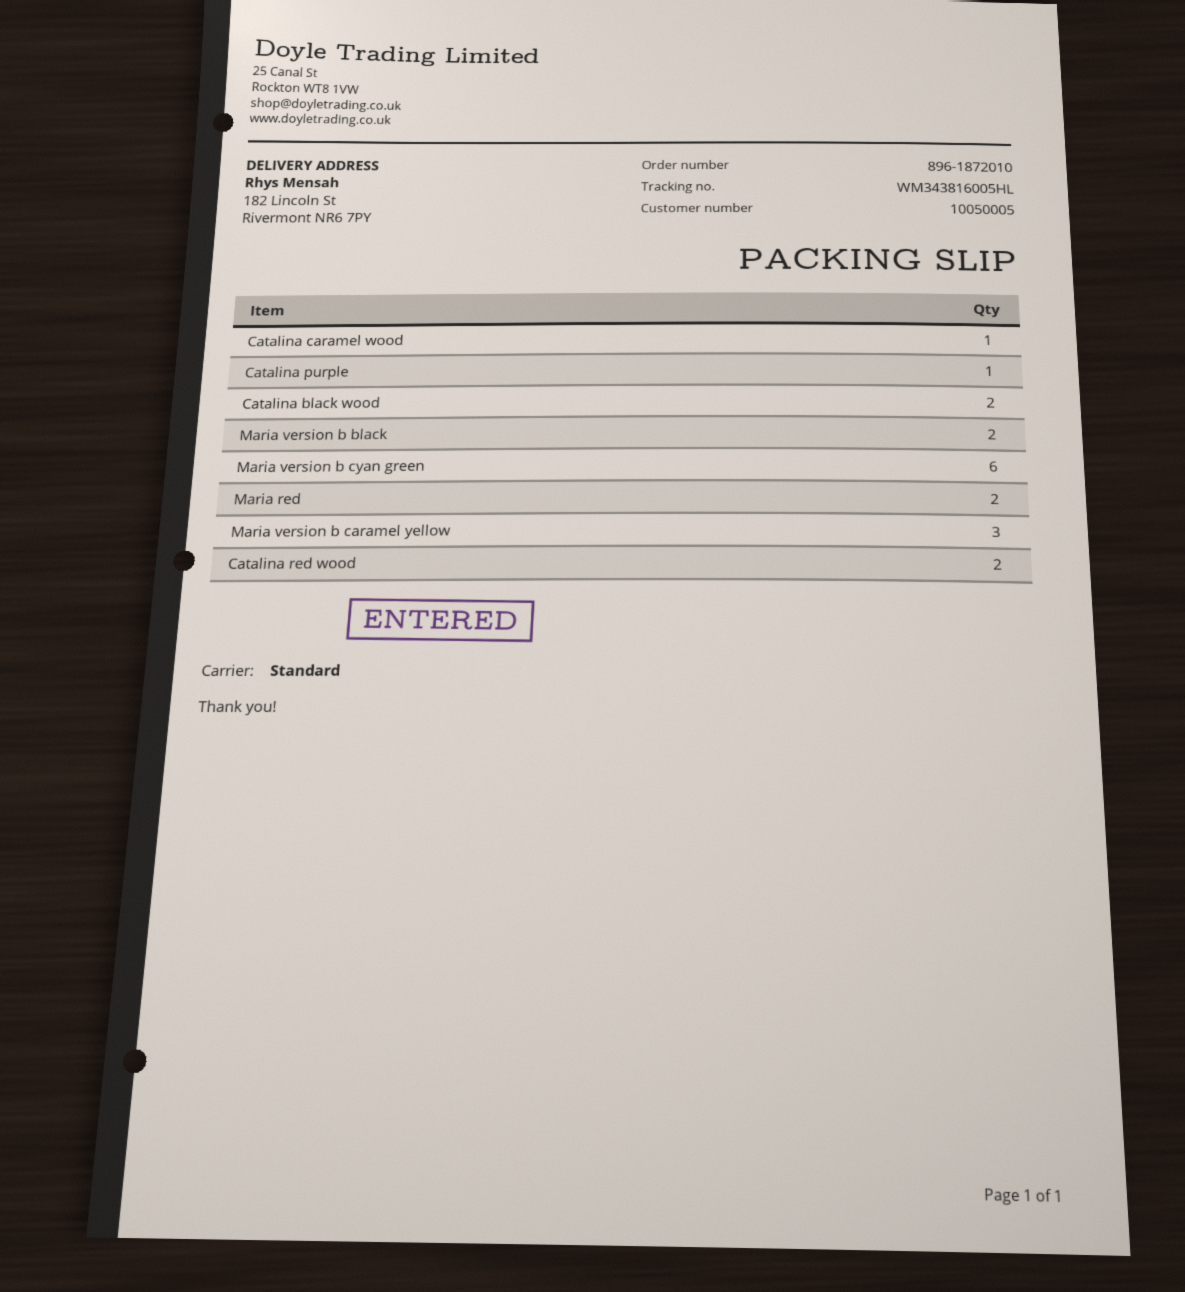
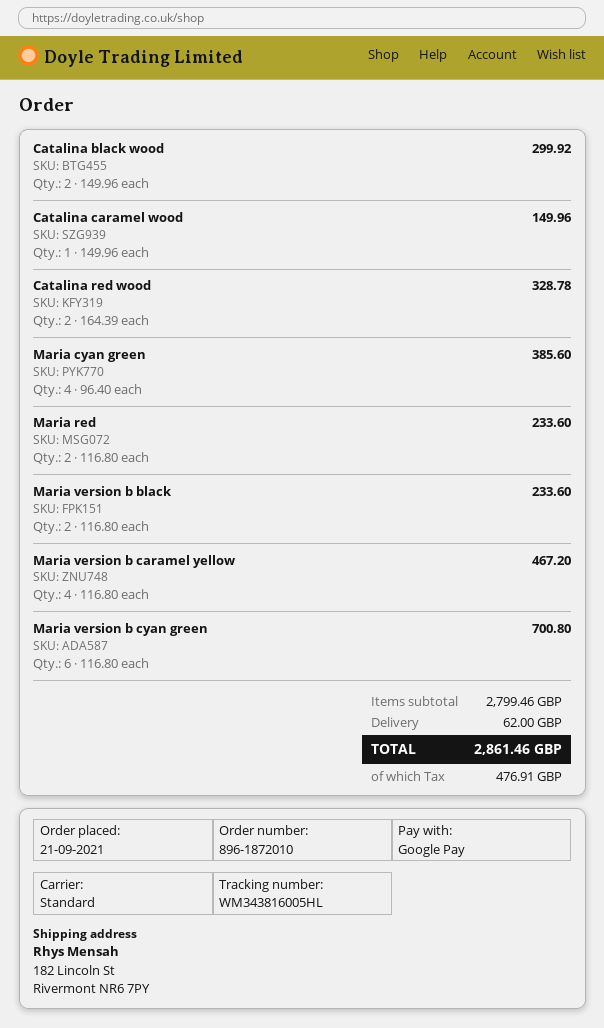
Catalina purple: 1 -> none
Maria version b caramel yellow: 3 -> 4
Maria cyan green: none -> 4

